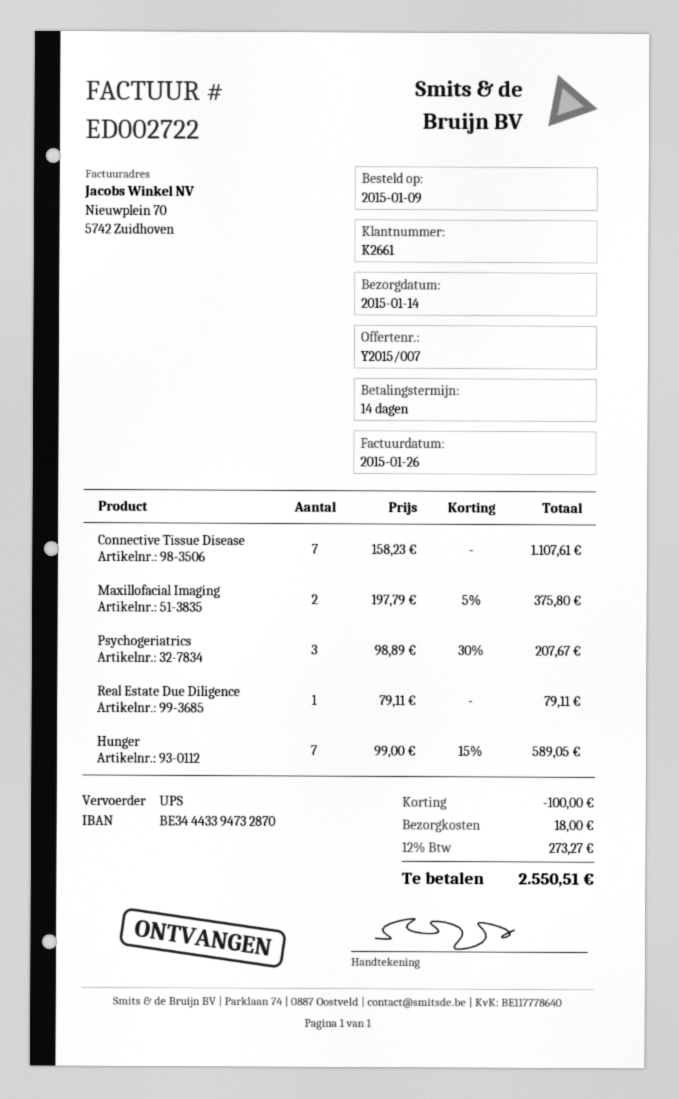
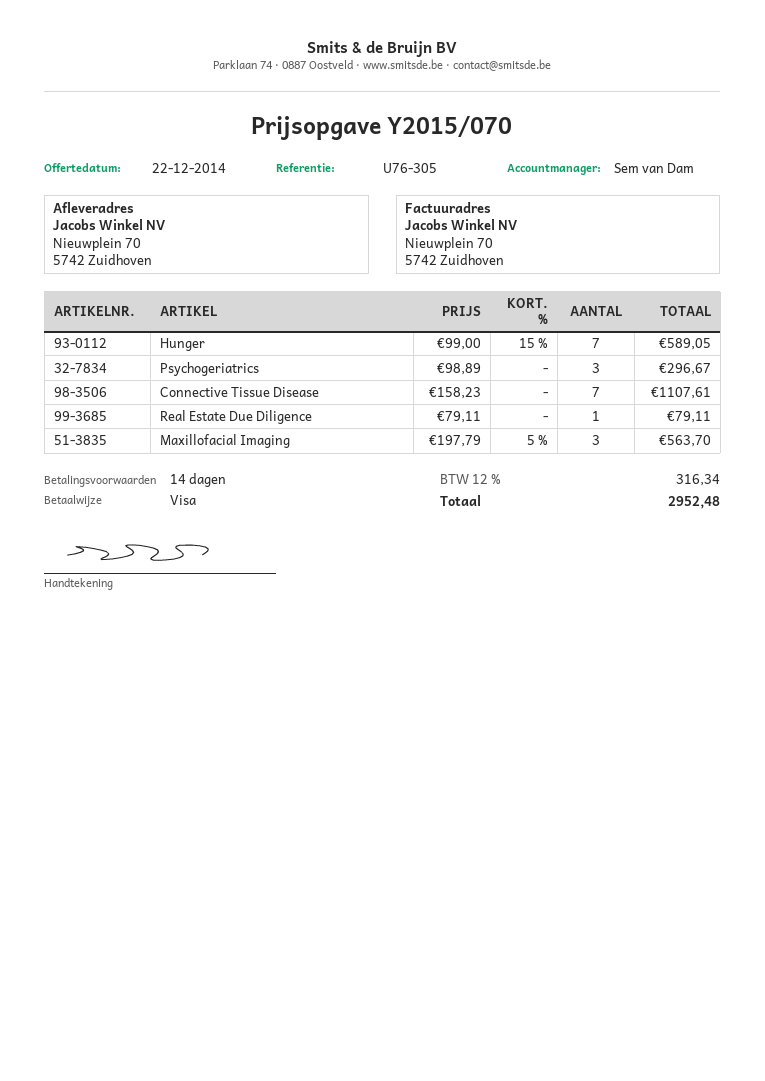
quote number: Y2015/007 -> Y2015/070
Maxillofacial Imaging: 2 x 197.79 - 5% = 375.80 -> 3 x 197.79 - 5% = 563.70
Psychogeriatrics: 3 x 98.89 - 30% = 207.67 -> 3 x 98.89 = 296.67
discount: 100.00 -> none
shipping: 18.00 -> none
tax: 12% = 273.27 -> 12% = 316.34
total: 2550.51 -> 2952.48

